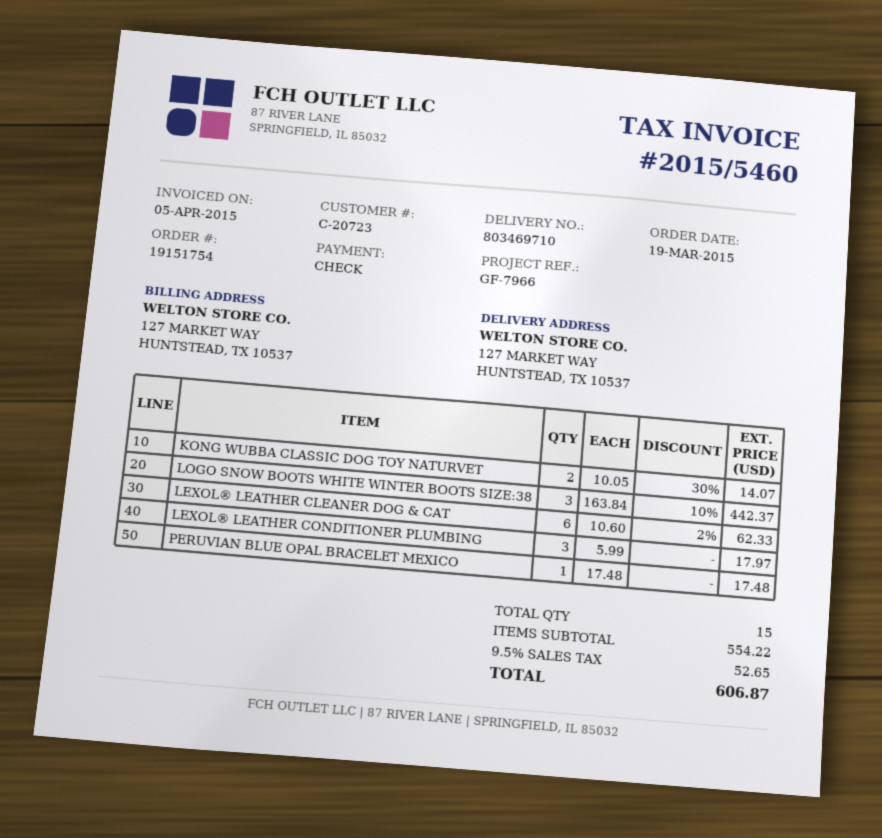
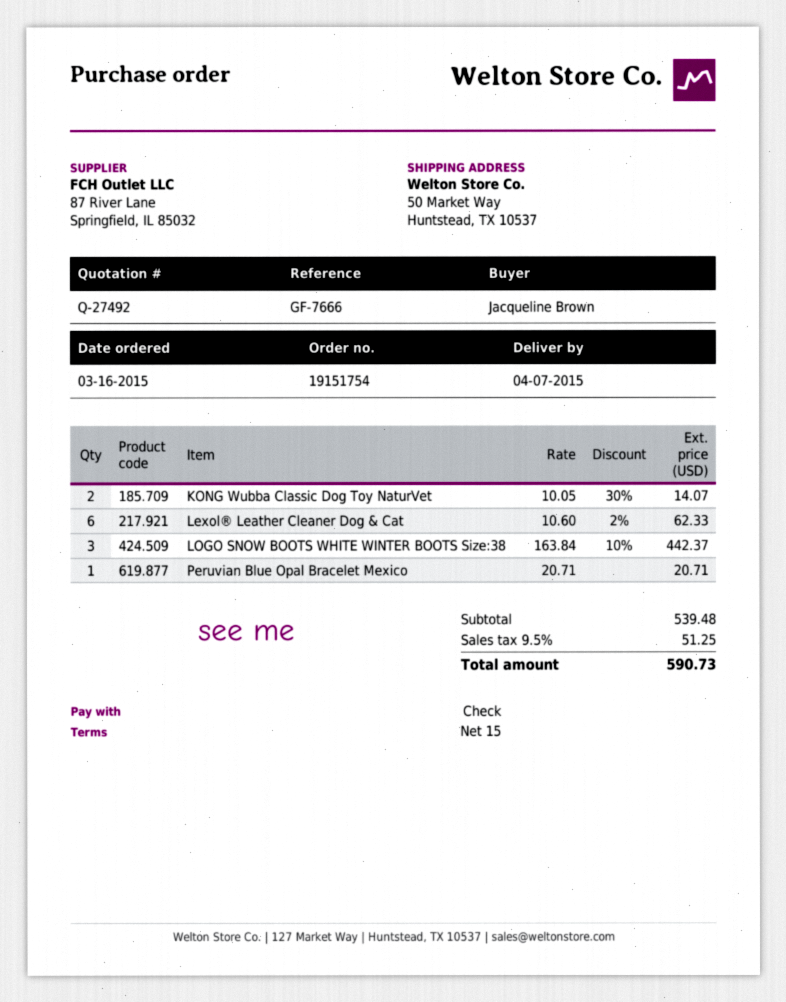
order date: 2015-03-19 -> 2015-03-16
reference: GF-7966 -> GF-7666
ship to: 127 MARKET WAY, HUNTSTEAD, TX 10537 -> 50 Market Way, Huntstead, TX 10537
LEXOL® LEATHER CONDITIONER PLUMBING: 3 x 5.99 = 17.97 -> none
PERUVIAN BLUE OPAL BRACELET MEXICO: 1 x 17.48 = 17.48 -> 1 x 20.71 = 20.71
subtotal: 554.22 -> 539.48
tax: 9.5% = 52.65 -> 9.5% = 51.25
total: 606.87 -> 590.73

